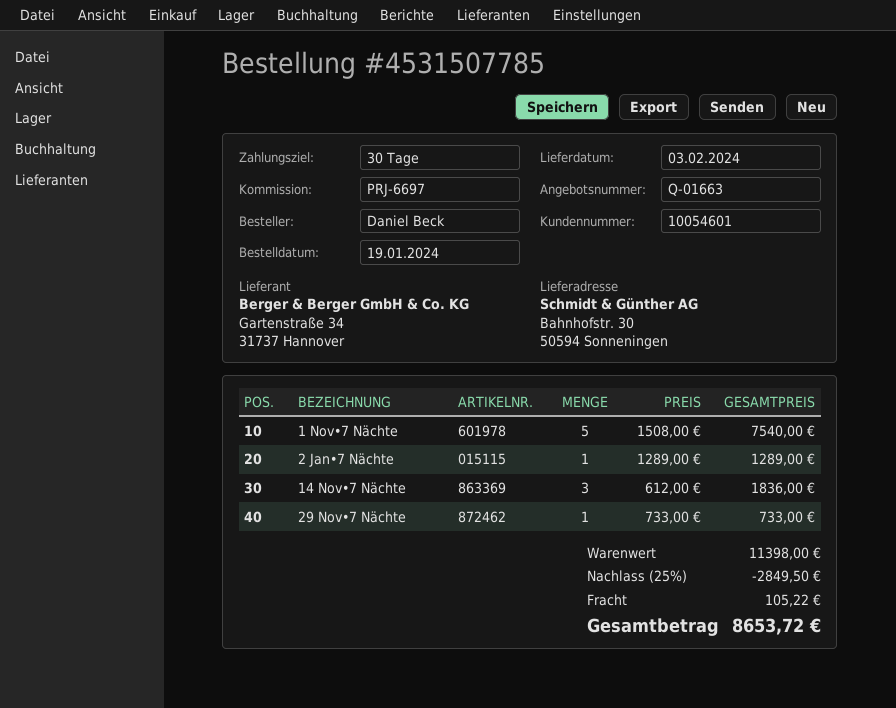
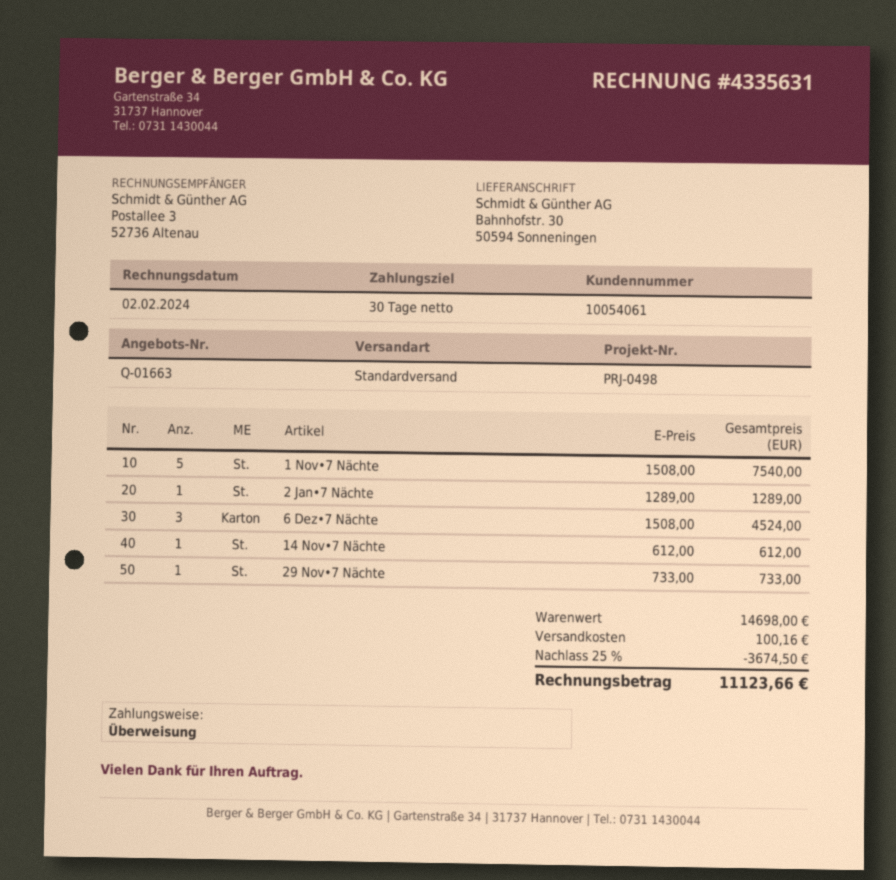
customer number: 10054601 -> 10054061
reference: PRJ-6697 -> PRJ-0498
14 Nov•7 Nächte: 3 x 612.00 = 1836.00 -> 1 x 612.00 = 612.00
6 Dez•7 Nächte: none -> 3 x 1508.00 = 4524.00
subtotal: 11398.00 -> 14698.00
discount: 25% = 2849.50 -> 25% = 3674.50
shipping: 105.22 -> 100.16
total: 8653.72 -> 11123.66

